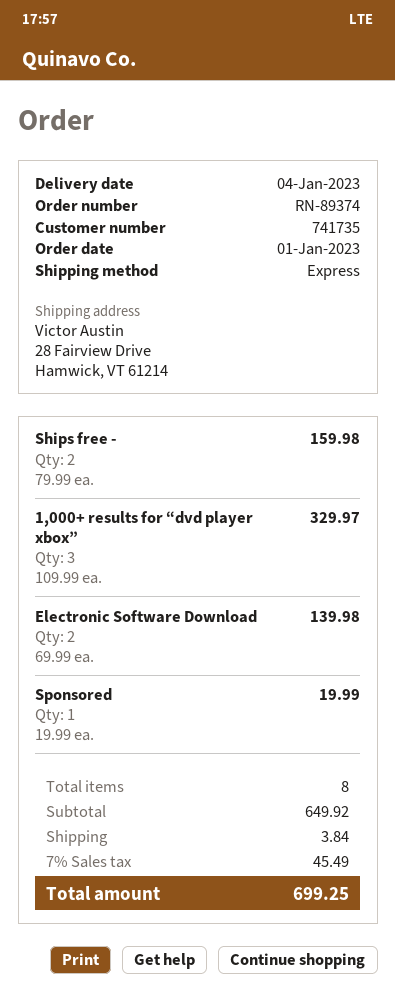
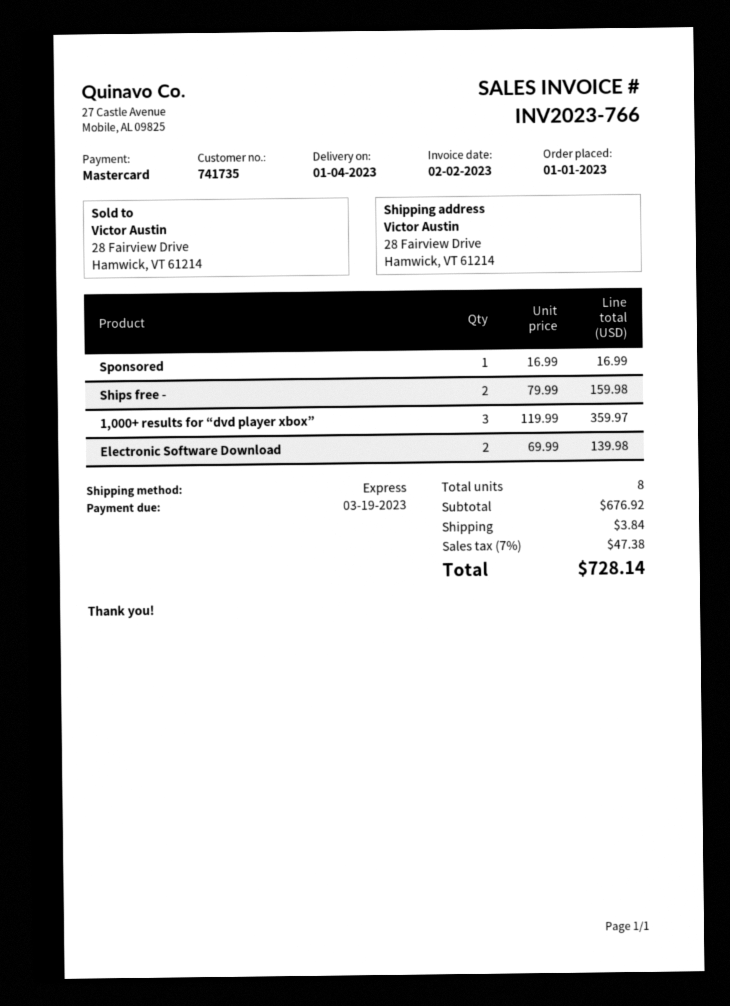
1,000+ results for “dvd player xbox”: 3 x 109.99 = 329.97 -> 3 x 119.99 = 359.97
Sponsored: 1 x 19.99 = 19.99 -> 1 x 16.99 = 16.99
subtotal: 649.92 -> 676.92
tax: 7% = 45.49 -> 7% = 47.38
total: 699.25 -> 728.14

